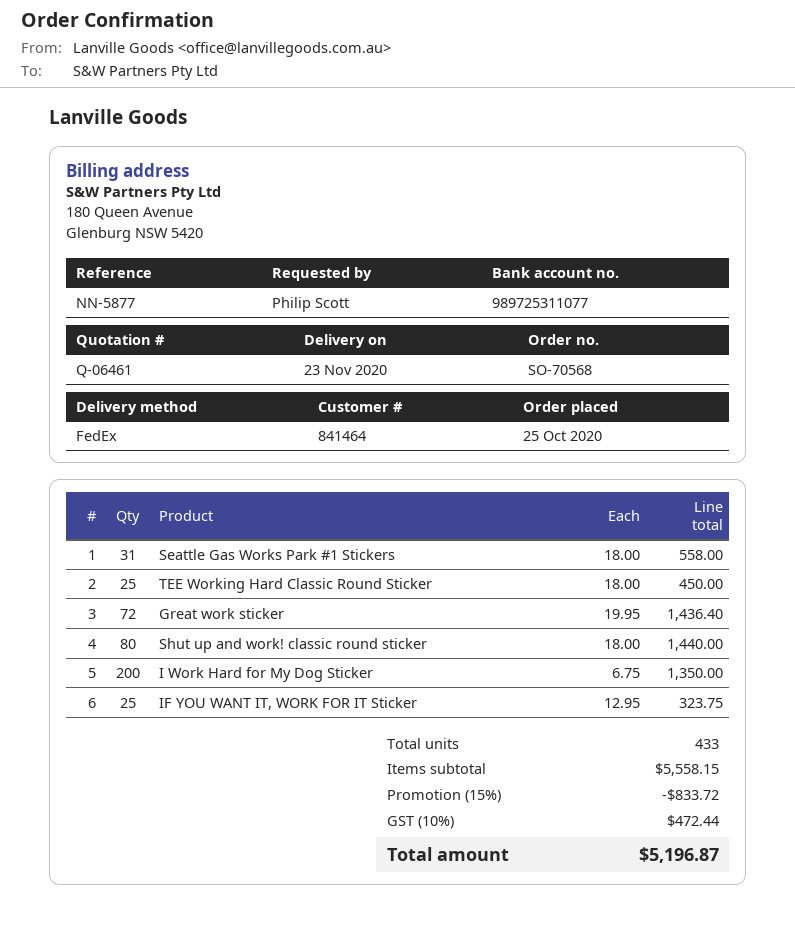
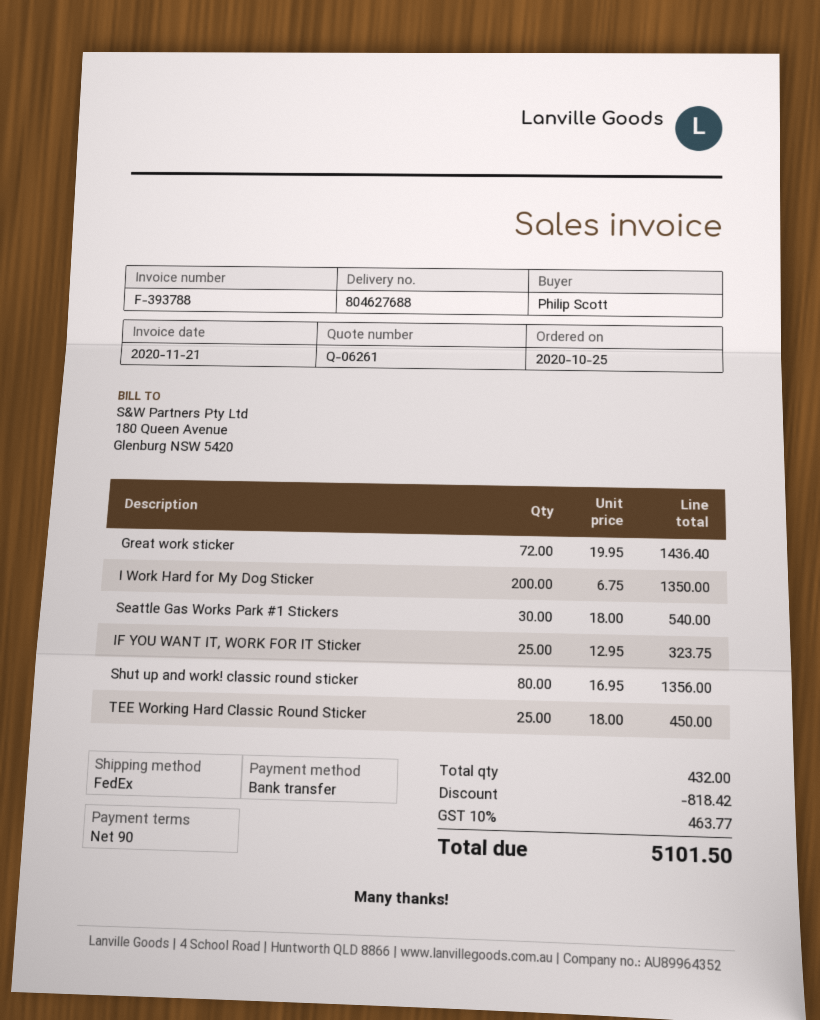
quote number: Q-06461 -> Q-06261
Seattle Gas Works Park #1 Stickers: 31 x 18.00 = 558.00 -> 30 x 18.00 = 540.00
Shut up and work! classic round sticker: 80 x 18.00 = 1440.00 -> 80 x 16.95 = 1356.00
total quantity: 433 -> 432
discount: 833.72 -> 818.42
tax: 10% = 472.44 -> 10% = 463.77
total: 5196.87 -> 5101.50

